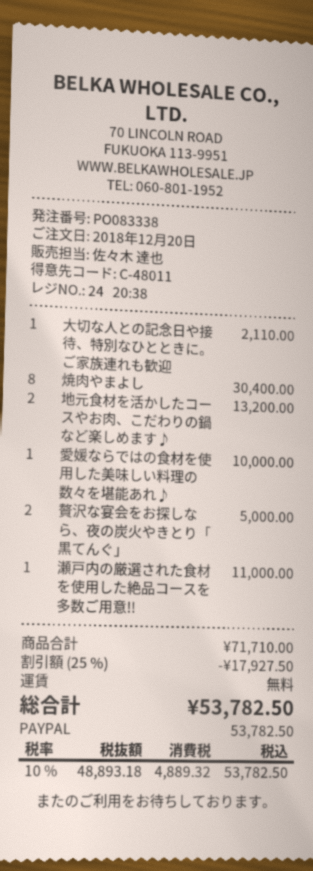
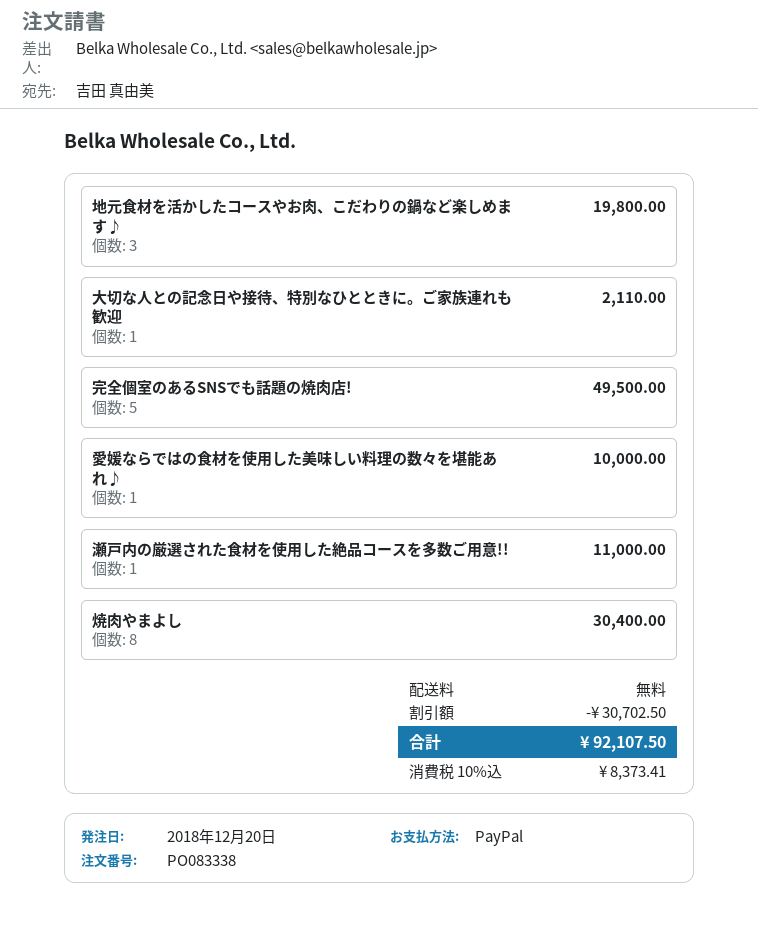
地元食材を活かしたコースやお肉、こだわりの鍋など楽しめます♪: 2 for 13200.00 -> 3 for 19800.00
贅沢な宴会をお探しなら、夜の炭火やきとり「黒てんぐ」: 2 for 5000.00 -> none
完全個室のあるSNSでも話題の焼肉店!: none -> 5 for 49500.00
discount: 17927.50 -> 30702.50
tax: 10% = 4889.32 -> 10% = 8373.41
total: 53782.50 -> 92107.50

